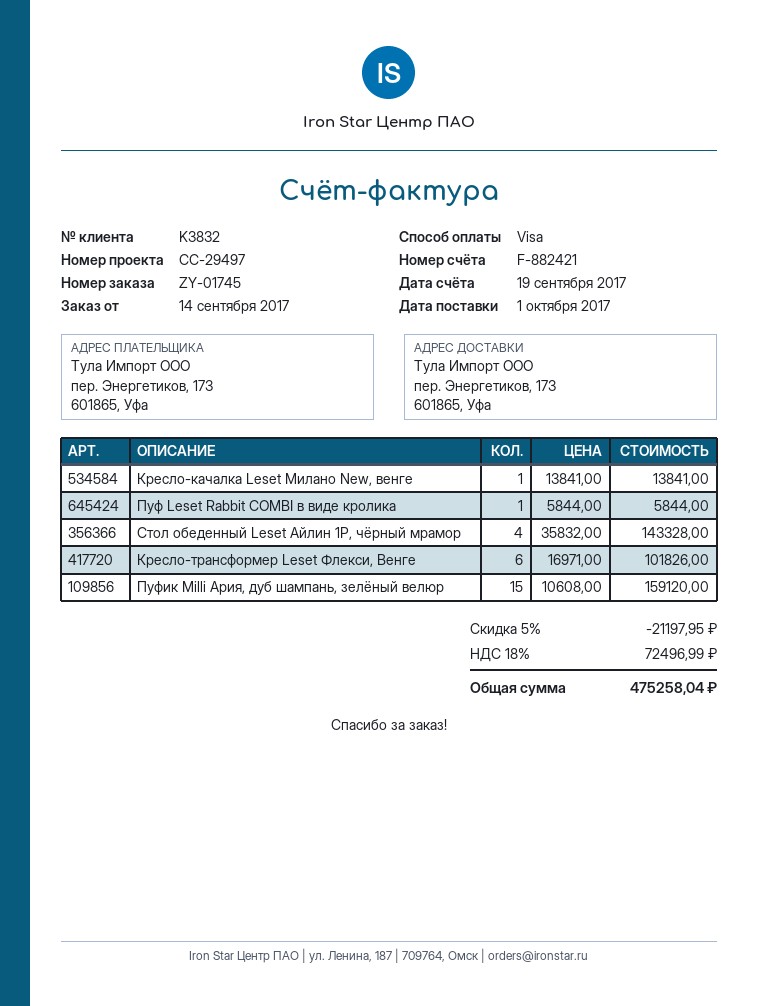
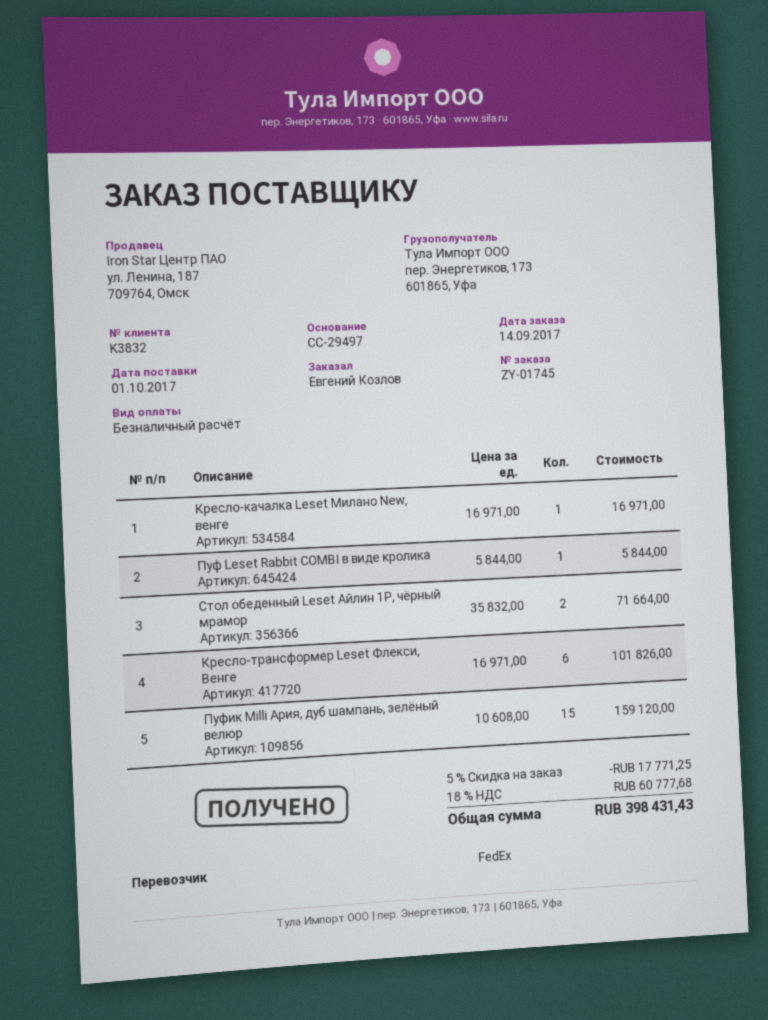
payment method: Visa -> bank transfer
Кресло-качалка Leset Милано New, венге: 1 x 13841.00 = 13841.00 -> 1 x 16971.00 = 16971.00
Стол обеденный Leset Айлин 1Р, чёрный мрамор: 4 x 35832.00 = 143328.00 -> 2 x 35832.00 = 71664.00
discount: 5% = 21197.95 -> 5% = 17771.25
tax: 18% = 72496.99 -> 18% = 60777.68
total: 475258.04 -> 398431.43

